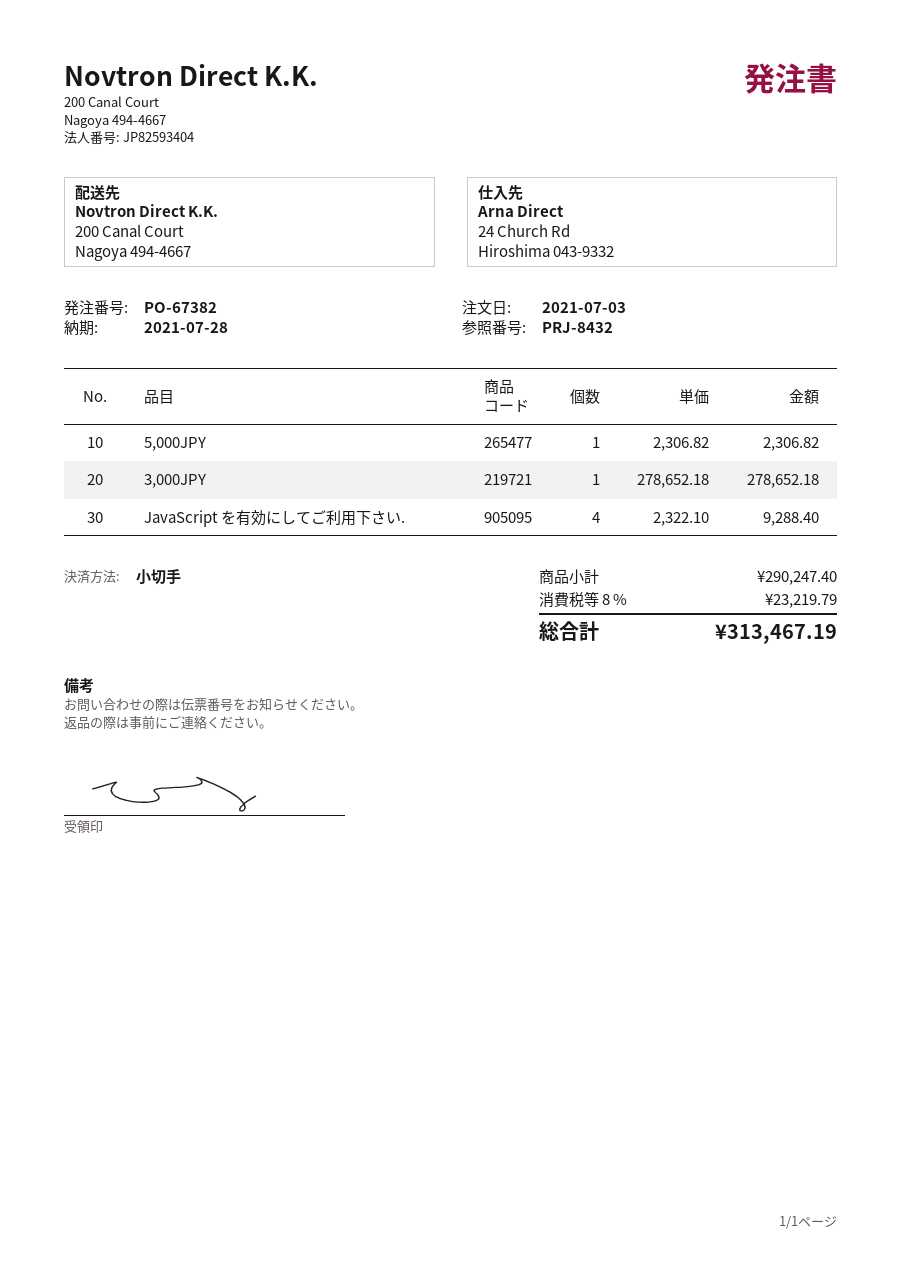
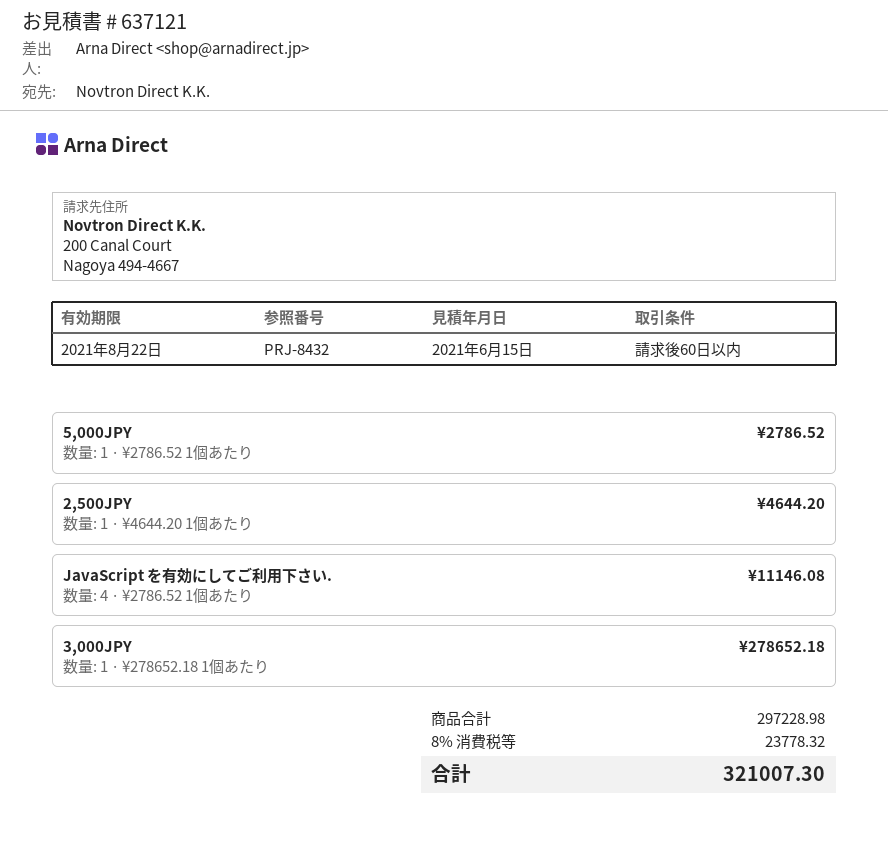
5,000JPY: 1 x 2306.82 = 2306.82 -> 1 x 2786.52 = 2786.52
JavaScript を有効にしてご利用下さい.: 4 x 2322.10 = 9288.40 -> 4 x 2786.52 = 11146.08
2,500JPY: none -> 1 x 4644.20 = 4644.20
subtotal: 290247.40 -> 297228.98
tax: 8% = 23219.79 -> 8% = 23778.32
total: 313467.19 -> 321007.30

